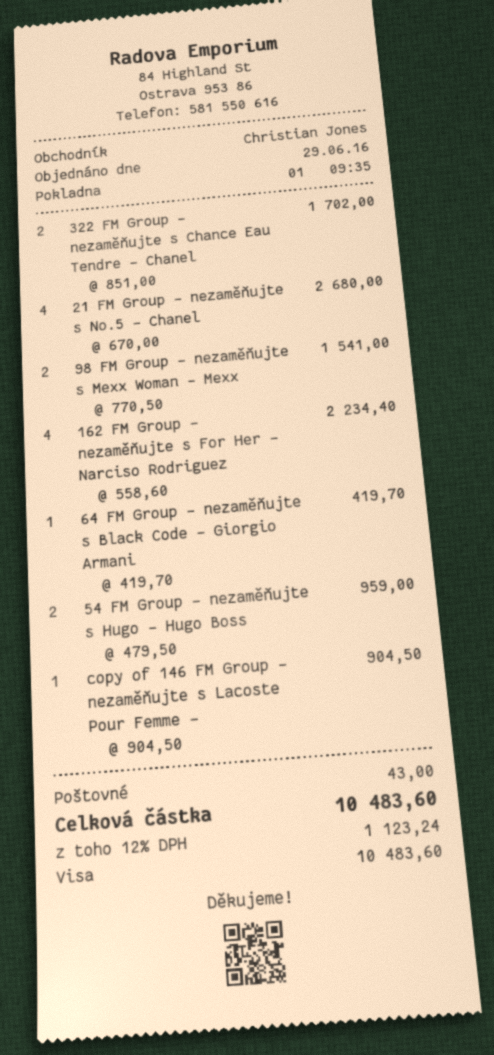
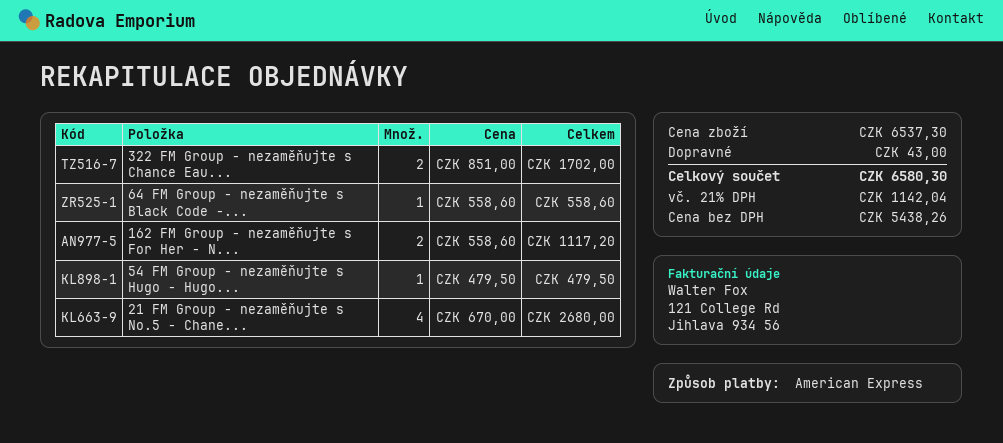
payment method: Visa -> American Express
98 FM Group - nezaměňujte s Mexx Woman - Mexx: 2 x 770.50 = 1541.00 -> none
162 FM Group - nezaměňujte s For Her - Narciso Rodriguez: 4 x 558.60 = 2234.40 -> 2 x 558.60 = 1117.20
64 FM Group - nezaměňujte s Black Code - Giorgio Armani: 1 x 419.70 = 419.70 -> 1 x 558.60 = 558.60
54 FM Group - nezaměňujte s Hugo - Hugo Boss: 2 x 479.50 = 959.00 -> 1 x 479.50 = 479.50
copy of 146 FM Group - nezaměňujte s Lacoste Pour Femme -: 1 x 904.50 = 904.50 -> none
tax: 12% = 1123.24 -> 21% = 1142.04
total: 10483.60 -> 6580.30

